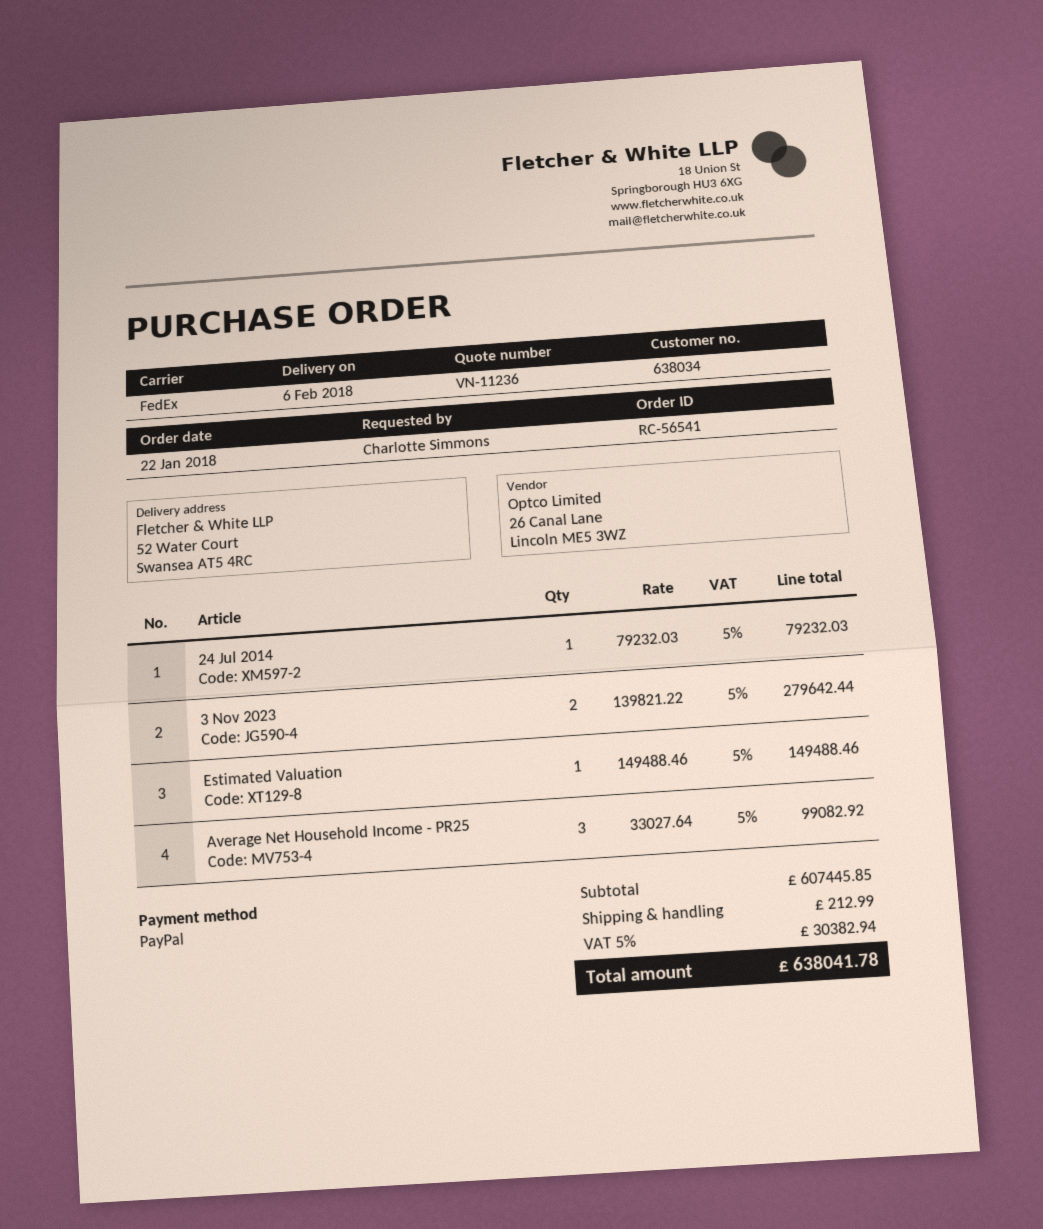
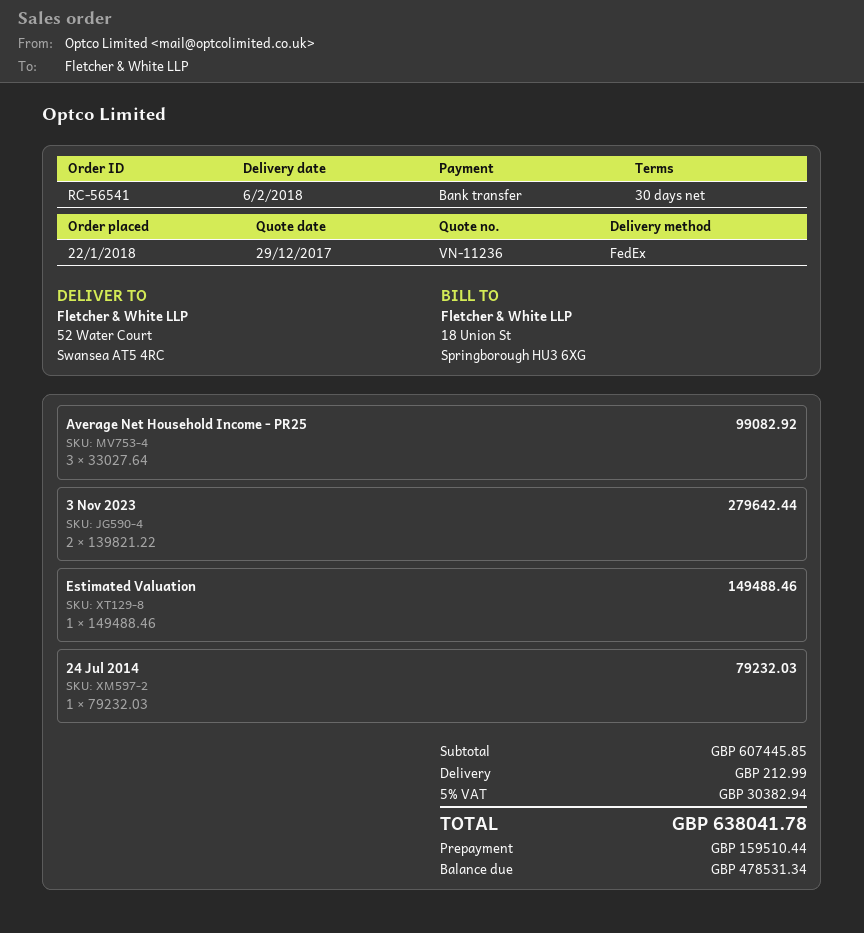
payment method: PayPal -> bank transfer

